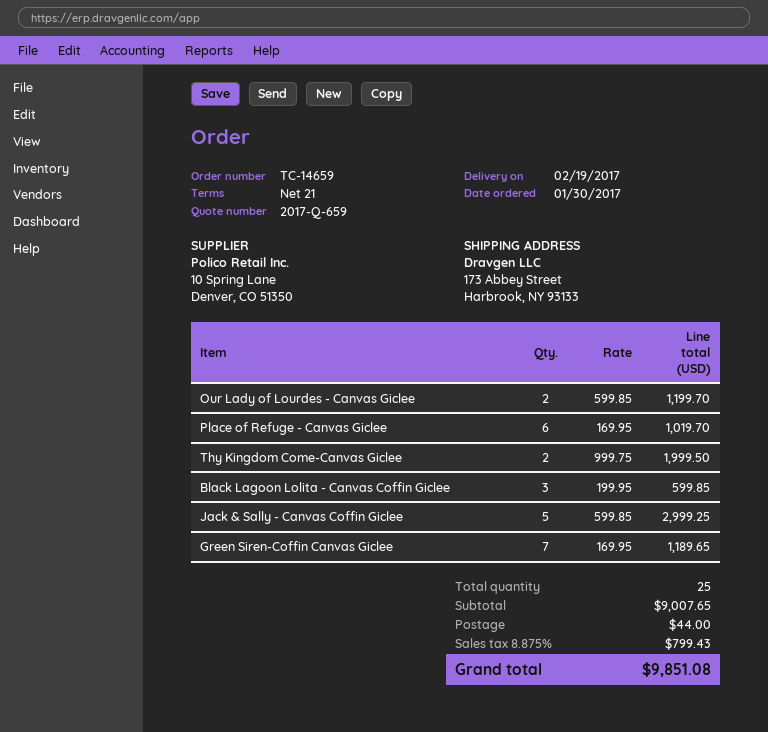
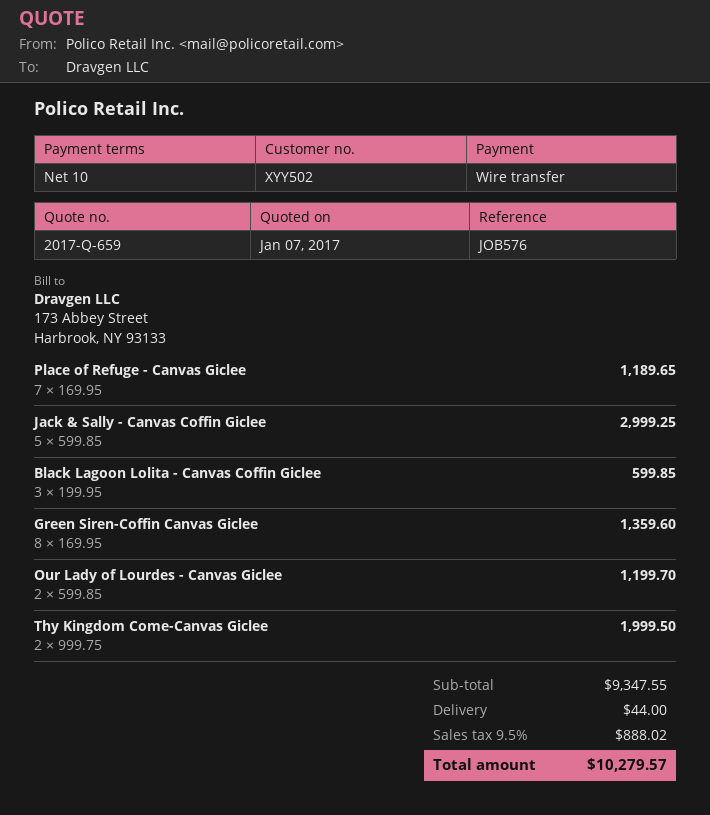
payment terms: 21 days -> 10 days
Place of Refuge - Canvas Giclee: 6 x 169.95 = 1019.70 -> 7 x 169.95 = 1189.65
Green Siren-Coffin Canvas Giclee: 7 x 169.95 = 1189.65 -> 8 x 169.95 = 1359.60
subtotal: 9007.65 -> 9347.55
tax: 8.875% = 799.43 -> 9.5% = 888.02
total: 9851.08 -> 10279.57

